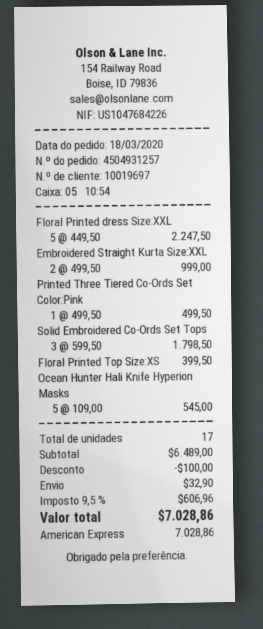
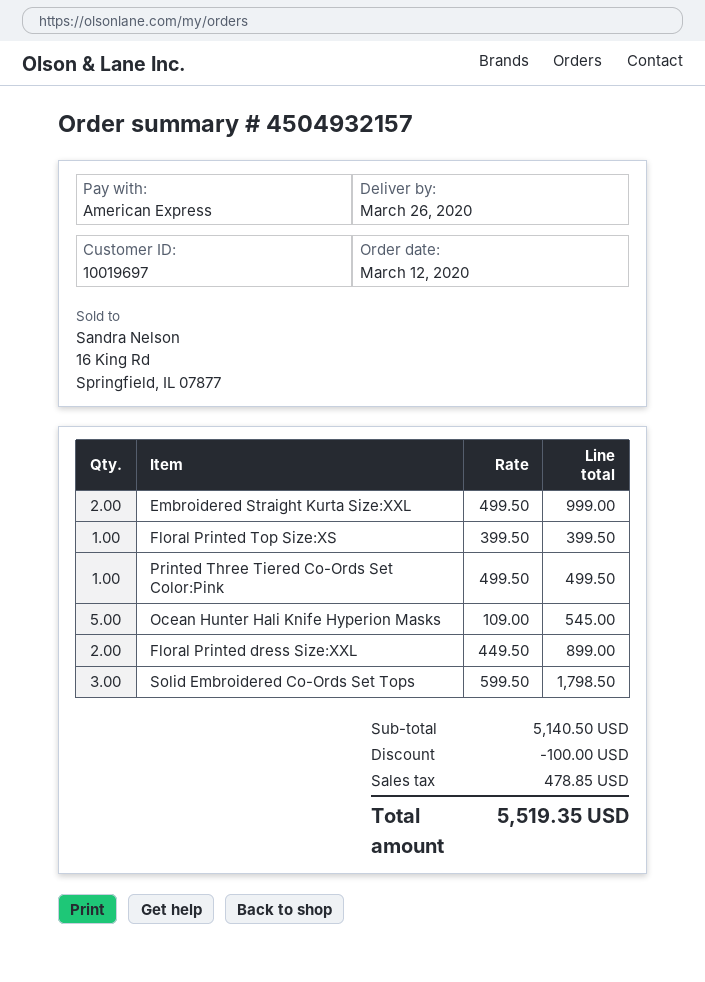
order number: 4504931257 -> 4504932157
order date: 2020-03-18 -> 2020-03-12
Floral Printed dress Size:XXL: 5 x 449.50 = 2247.50 -> 2 x 449.50 = 899.00
subtotal: 6489.00 -> 5140.50
shipping: 32.90 -> none
tax: 606.96 -> 478.85
total: 7028.86 -> 5519.35

